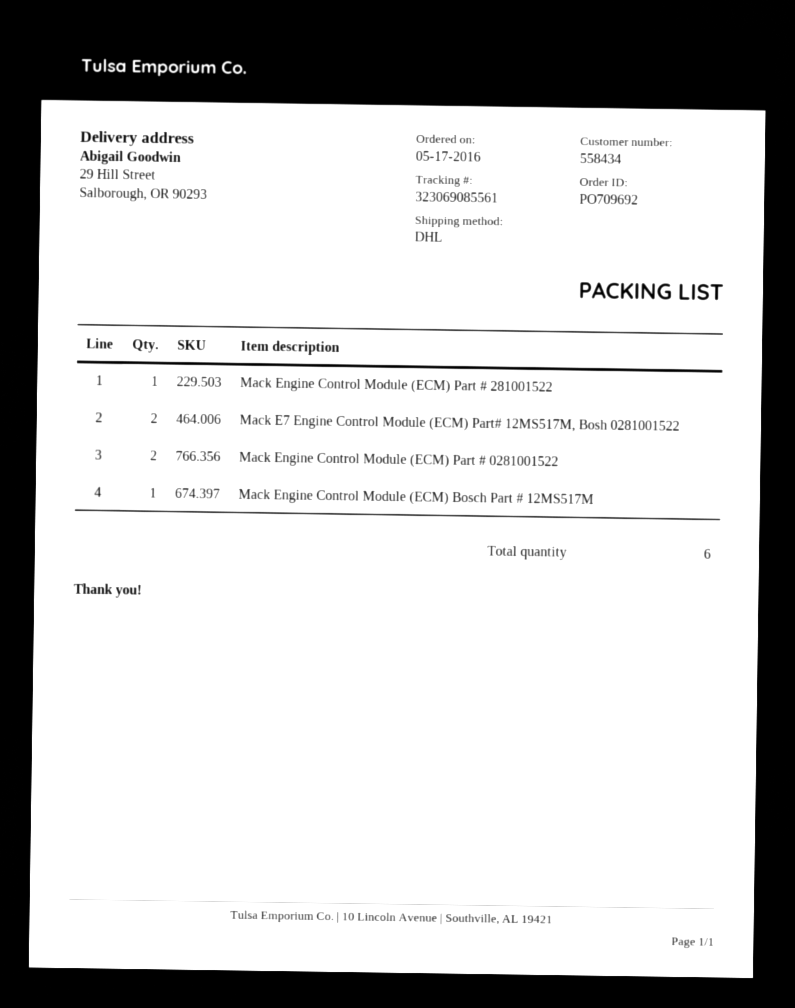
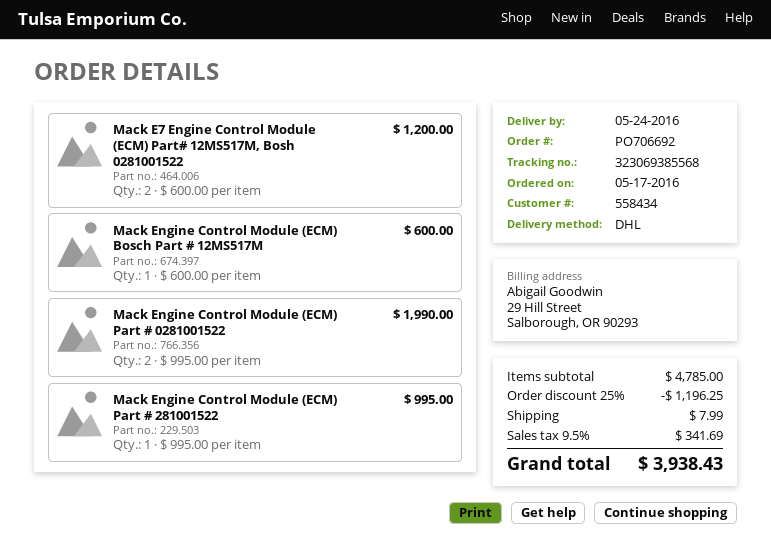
order number: PO709692 -> PO706692
tracking number: 323069085561 -> 323069385568

